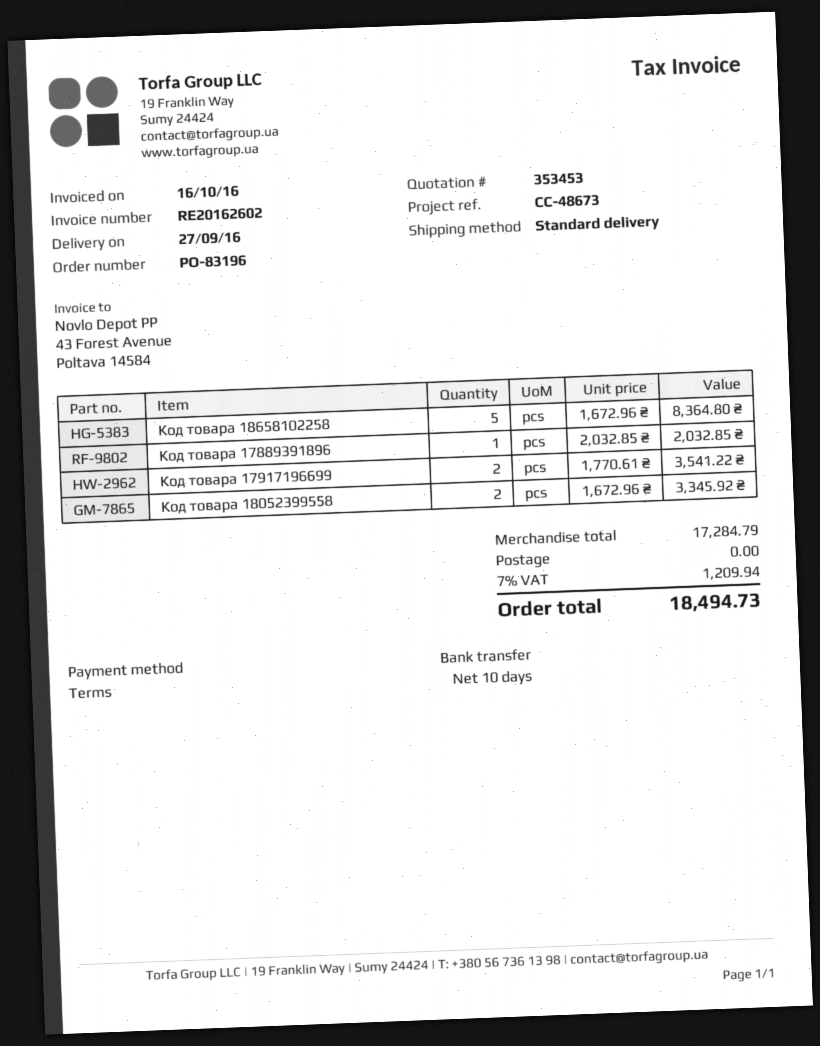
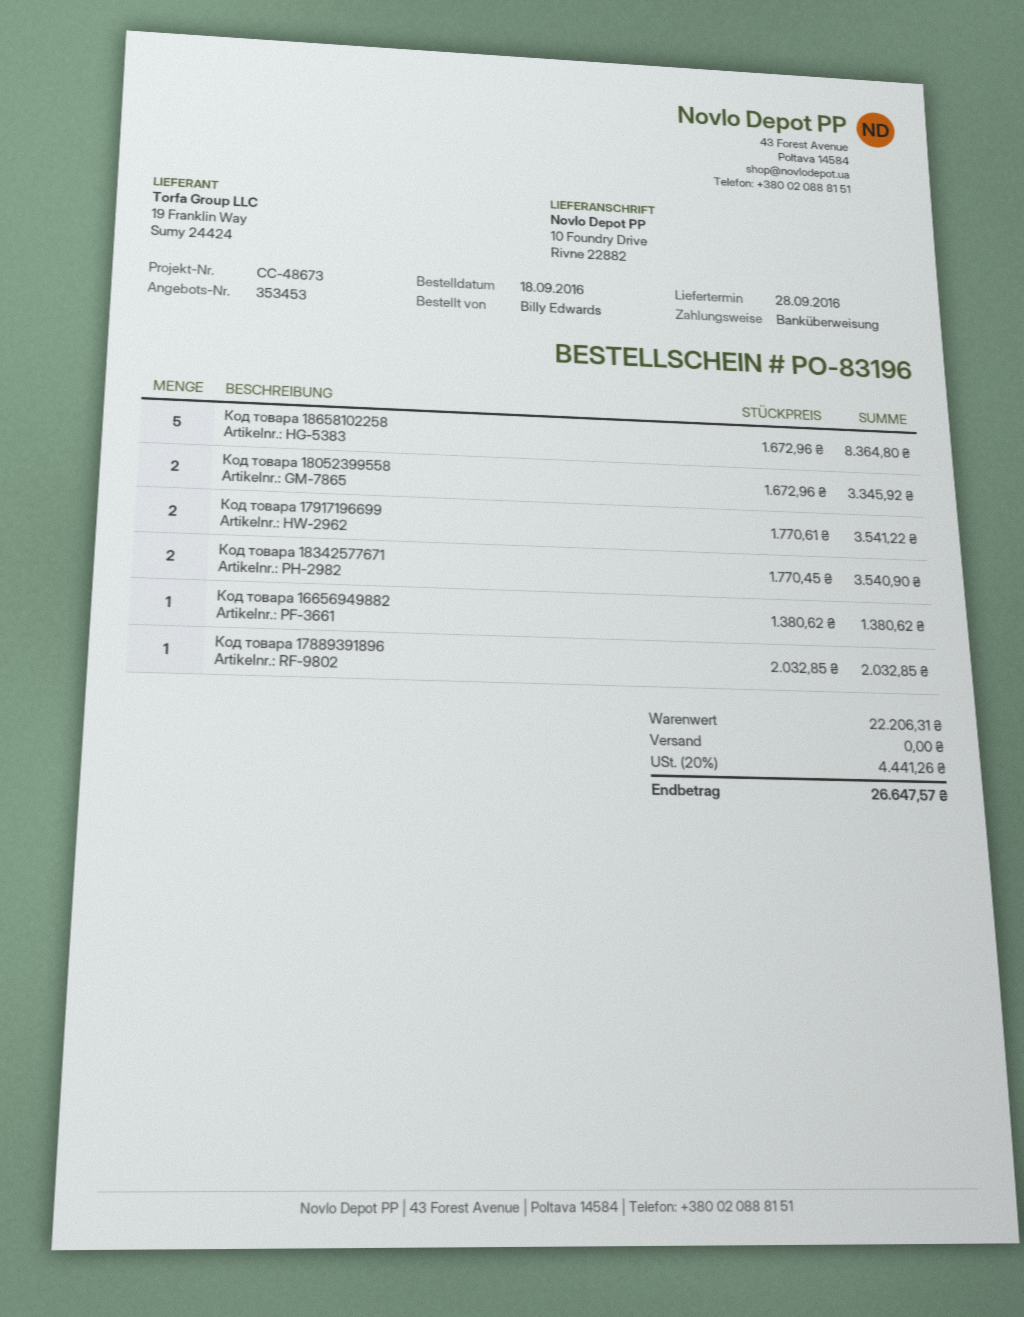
delivery date: 2016-09-27 -> 2016-09-28
Код товара 18342577671: none -> 2 x 1770.45 = 3540.90
Код товара 16656949882: none -> 1 x 1380.62 = 1380.62
subtotal: 17284.79 -> 22206.31
tax: 7% = 1209.94 -> 20% = 4441.26
total: 18494.73 -> 26647.57

